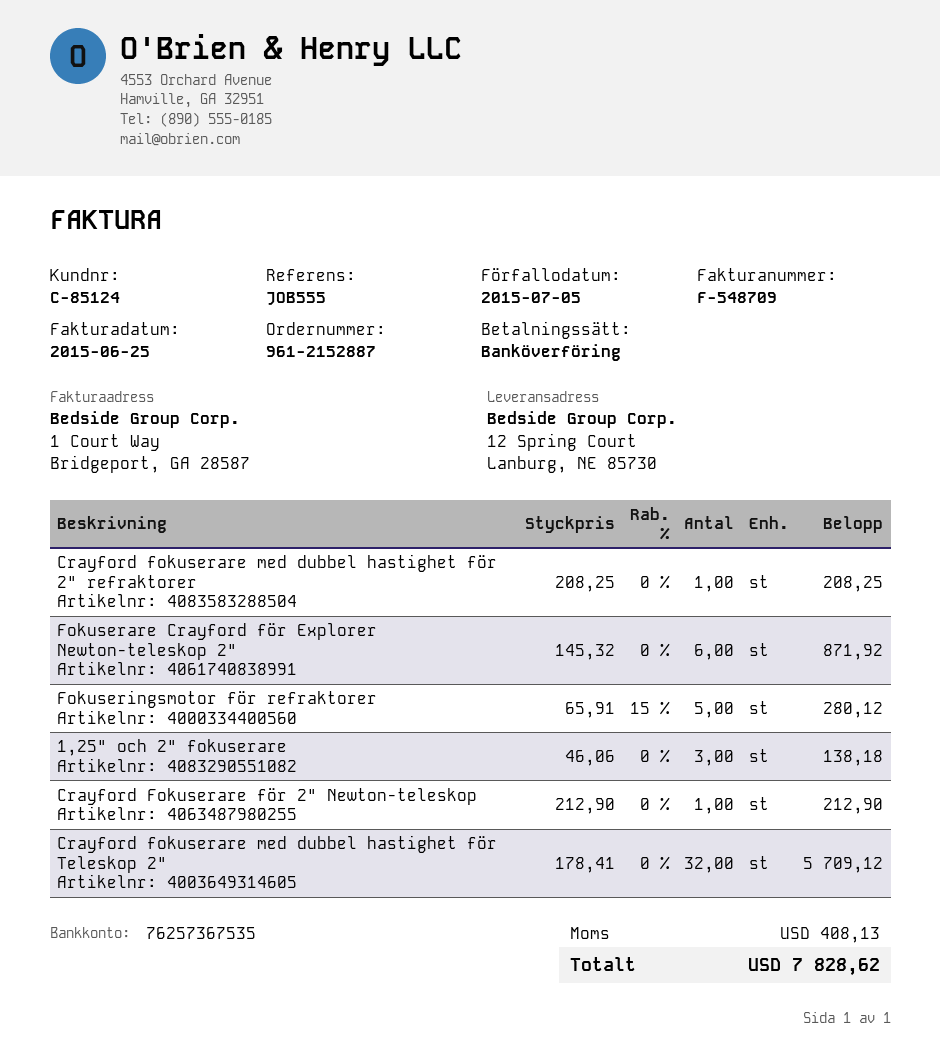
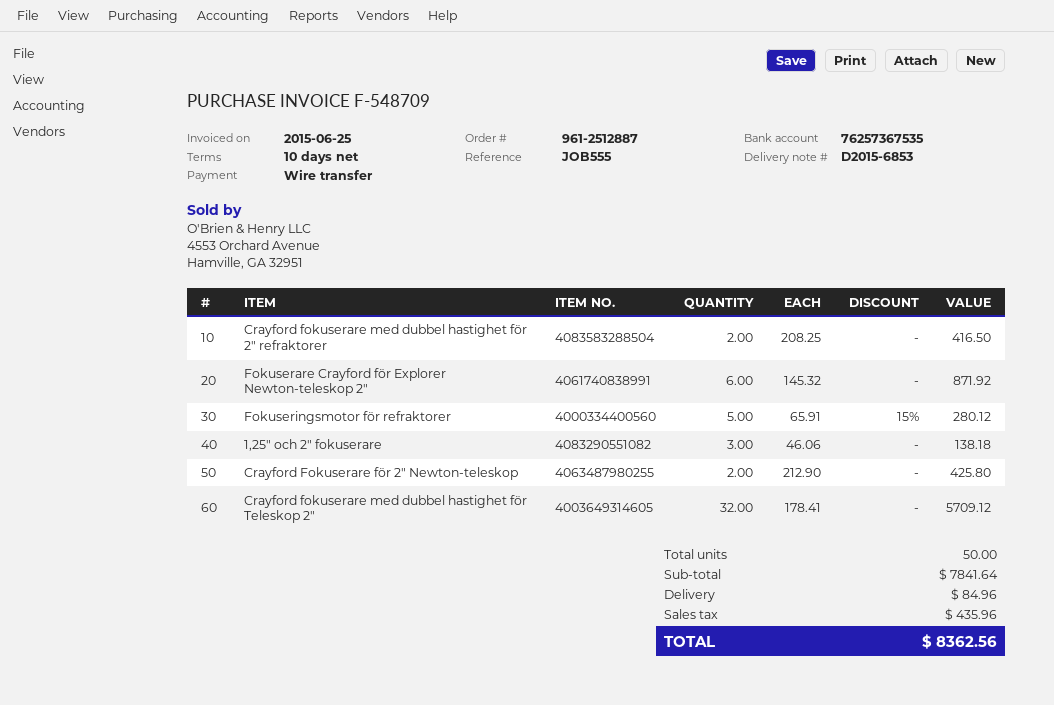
order number: 961-2152887 -> 961-2512887
Crayford fokuserare med dubbel hastighet för 2" refraktorer: 1 x 208.25 = 208.25 -> 2 x 208.25 = 416.50
Crayford Fokuserare för 2" Newton-teleskop: 1 x 212.90 = 212.90 -> 2 x 212.90 = 425.80
shipping: none -> 84.96
tax: 408.13 -> 435.96
total: 7828.62 -> 8362.56

